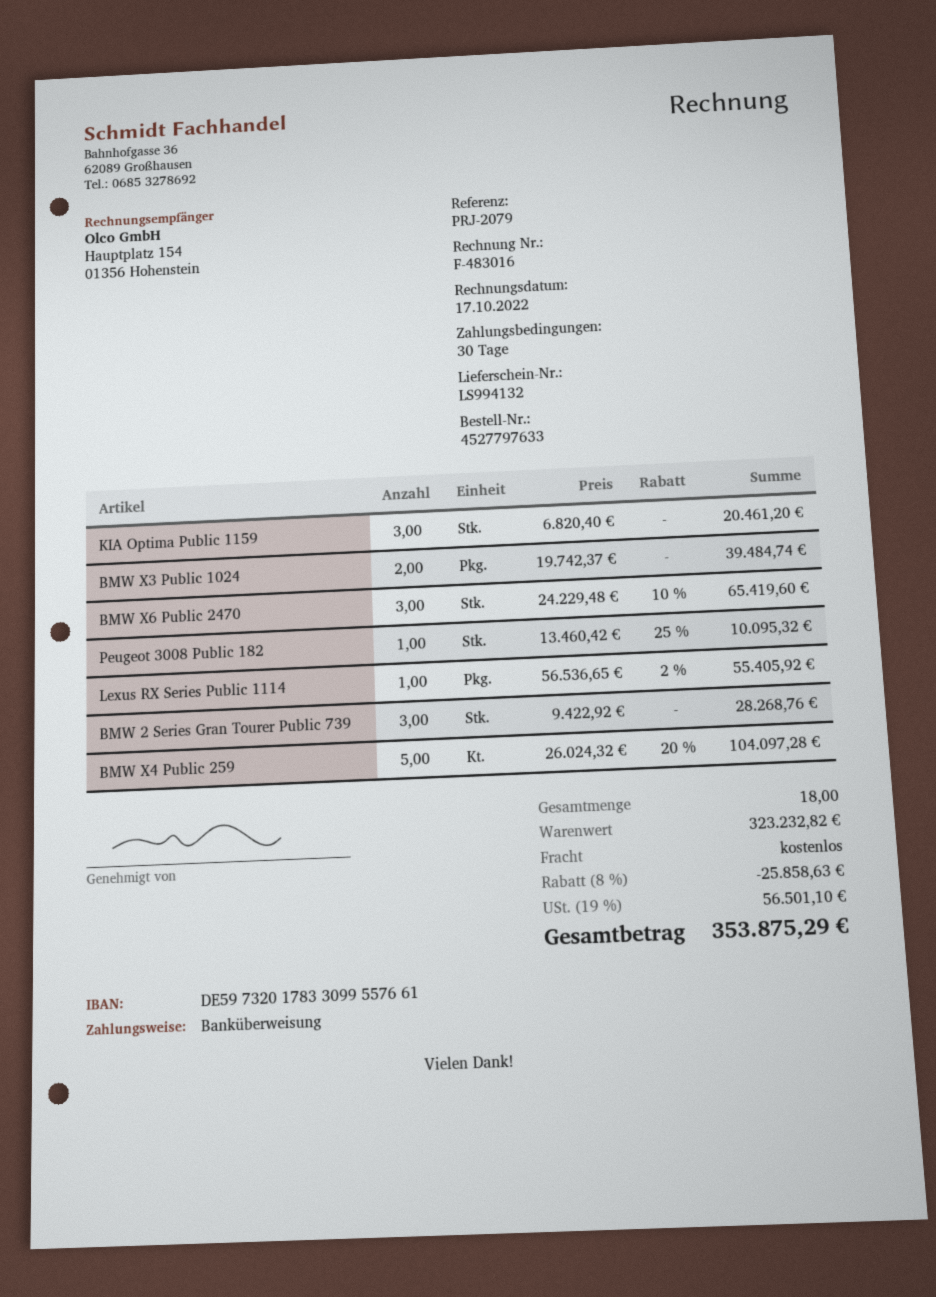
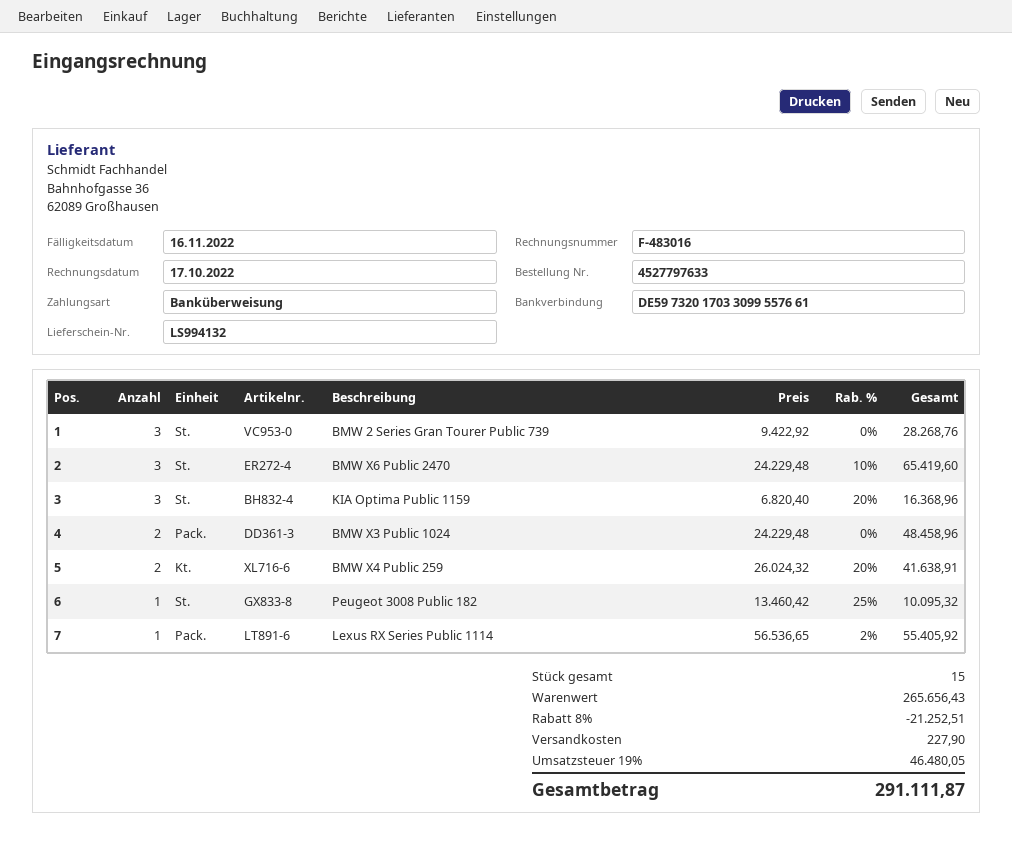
bank account: DE59732017833099557661 -> DE59732017033099557661
KIA Optima Public 1159: 3 x 6820.40 = 20461.20 -> 3 x 6820.40 - 20% = 16368.96
BMW X3 Public 1024: 2 x 19742.37 = 39484.74 -> 2 x 24229.48 = 48458.96
BMW X4 Public 259: 5 x 26024.32 - 20% = 104097.28 -> 2 x 26024.32 - 20% = 41638.91
total quantity: 18 -> 15
subtotal: 323232.82 -> 265656.43
discount: 8% = 25858.63 -> 8% = 21252.51
shipping: 0.00 -> 227.90
tax: 19% = 56501.10 -> 19% = 46480.05
total: 353875.29 -> 291111.87

